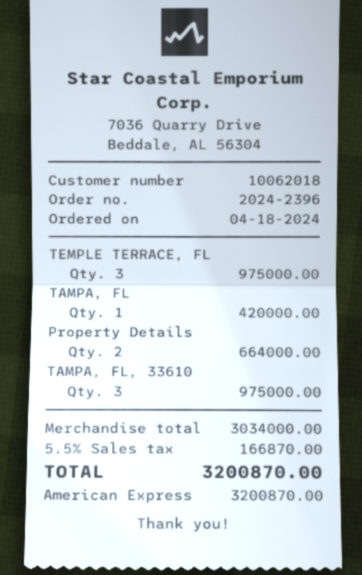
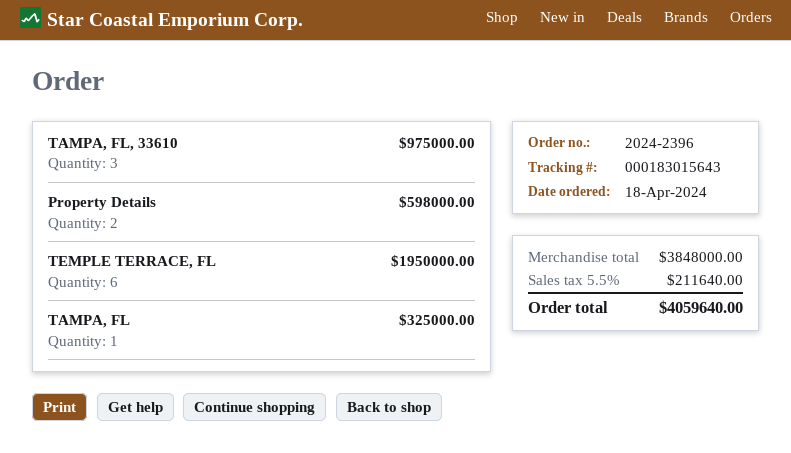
TEMPLE TERRACE, FL: 3 for 975000.00 -> 6 for 1950000.00
TAMPA, FL: 1 for 420000.00 -> 1 for 325000.00
Property Details: 2 for 664000.00 -> 2 for 598000.00
subtotal: 3034000.00 -> 3848000.00
tax: 5.5% = 166870.00 -> 5.5% = 211640.00
total: 3200870.00 -> 4059640.00

